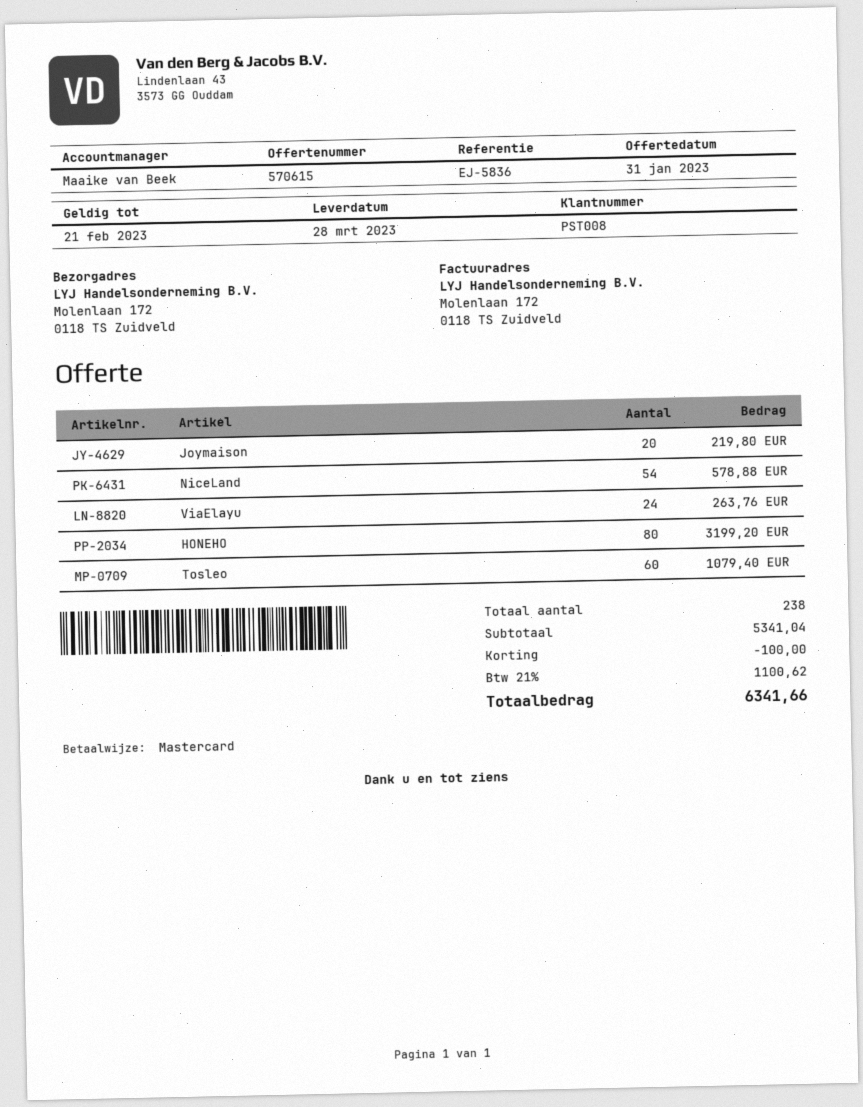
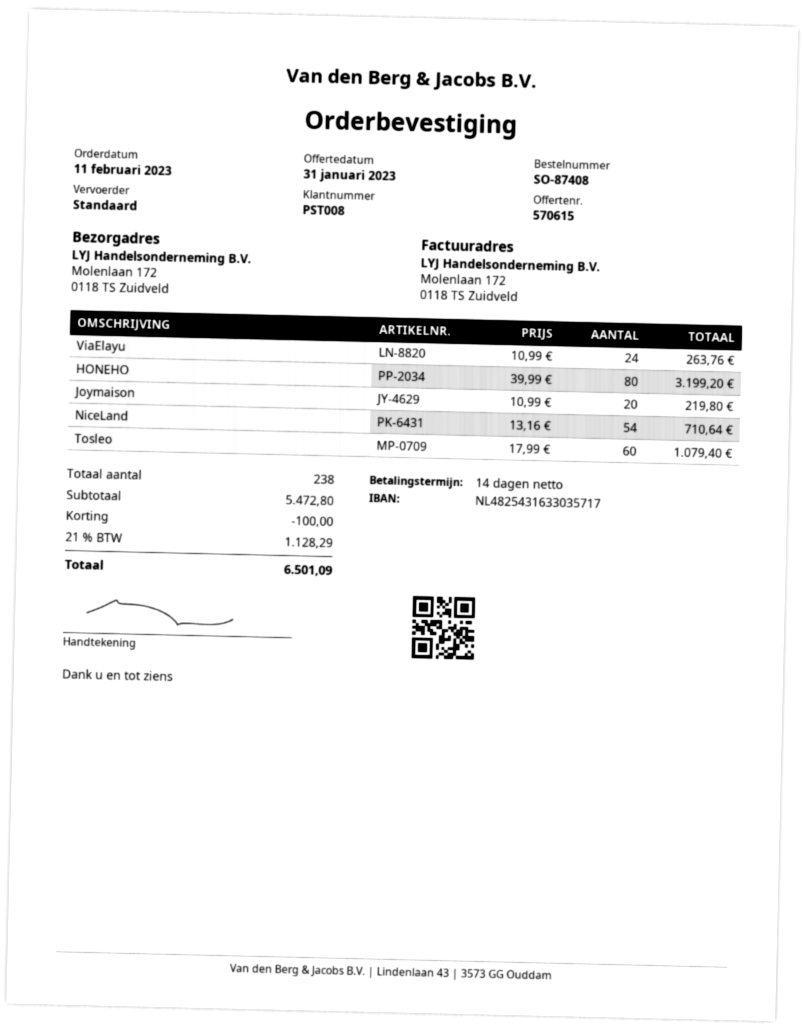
NiceLand: 54 for 578.88 -> 54 for 710.64
subtotal: 5341.04 -> 5472.80
tax: 21% = 1100.62 -> 21% = 1128.29
total: 6341.66 -> 6501.09

